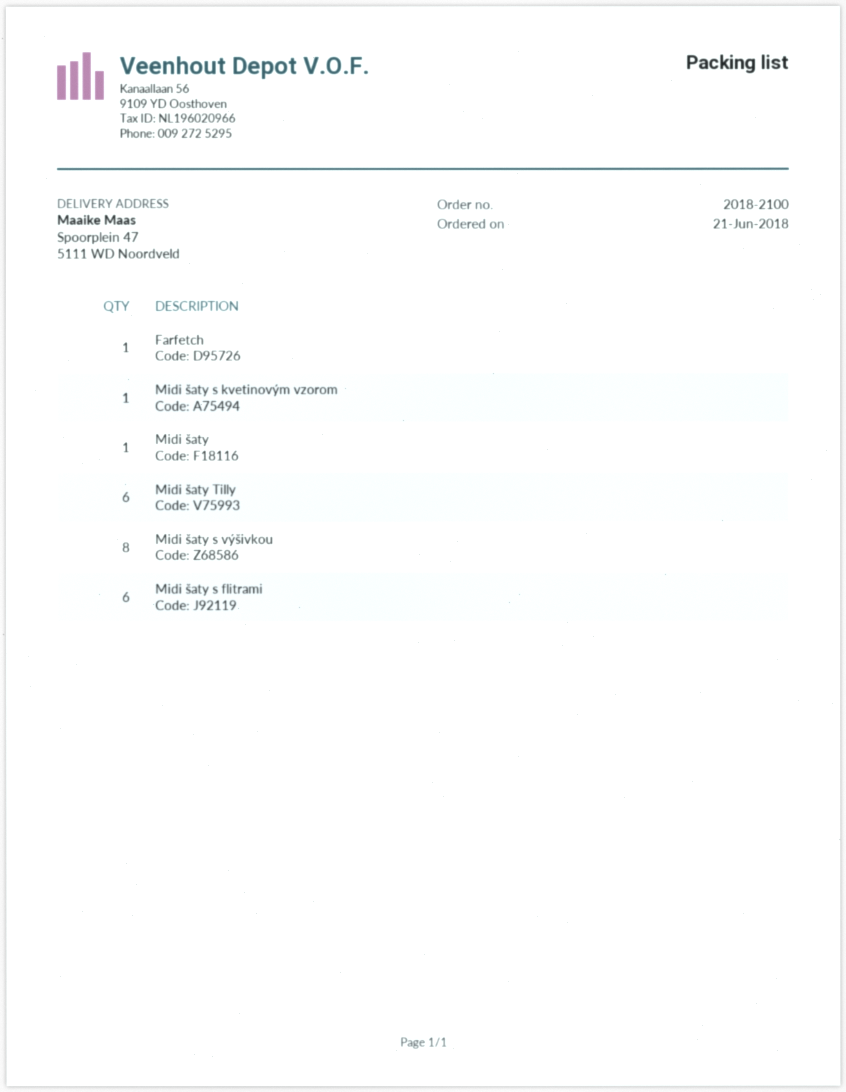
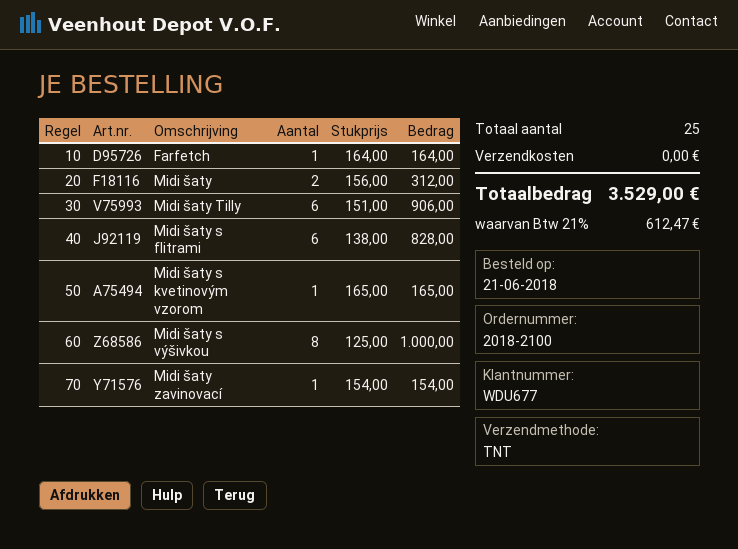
Midi šaty: 1 -> 2
Midi šaty zavinovací: none -> 1

